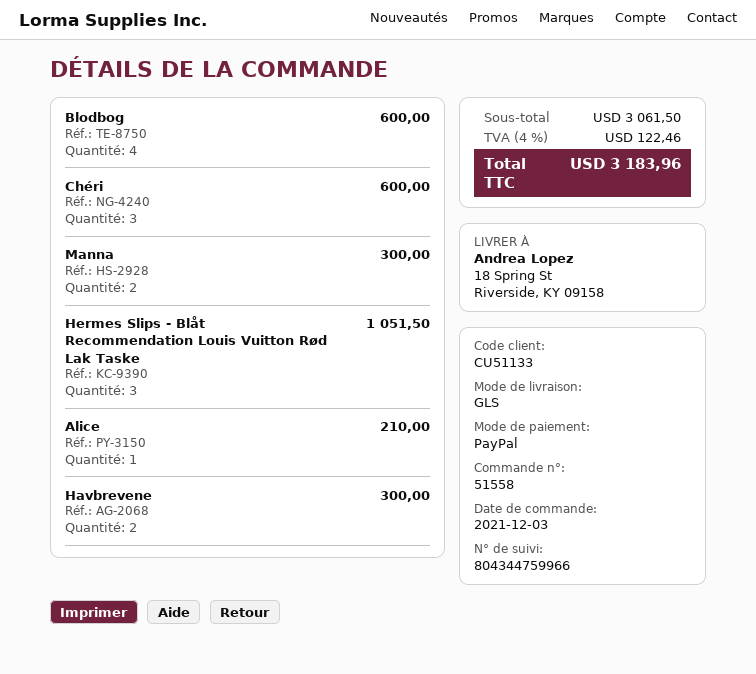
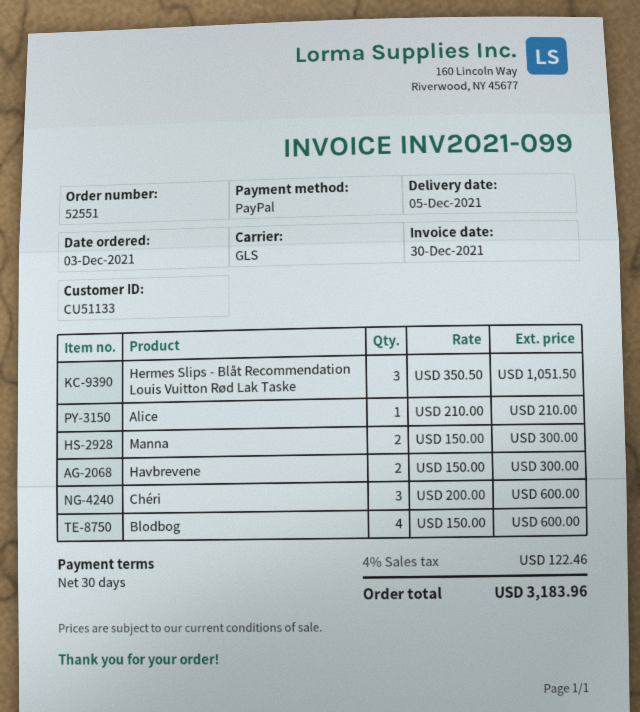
order number: 51558 -> 52551

